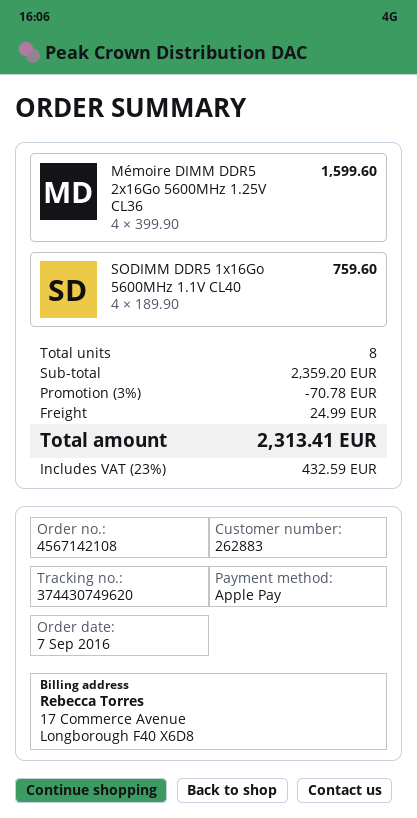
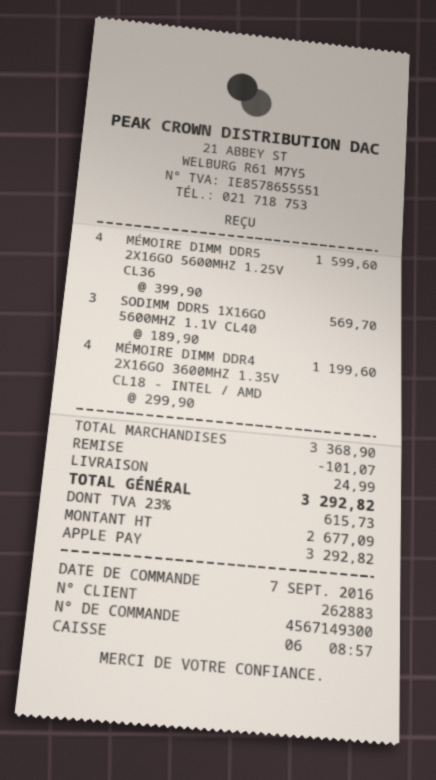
order number: 4567142108 -> 4567149300
SODIMM DDR5 1x16Go 5600MHz 1.1V CL40: 4 x 189.90 = 759.60 -> 3 x 189.90 = 569.70
MÉMOIRE DIMM DDR4 2X16GO 3600MHZ 1.35V CL18 - INTEL / AMD: none -> 4 x 299.90 = 1199.60
subtotal: 2359.20 -> 3368.90
discount: 70.78 -> 101.07
tax: 23% = 432.59 -> 23% = 615.73
total: 2313.41 -> 3292.82

